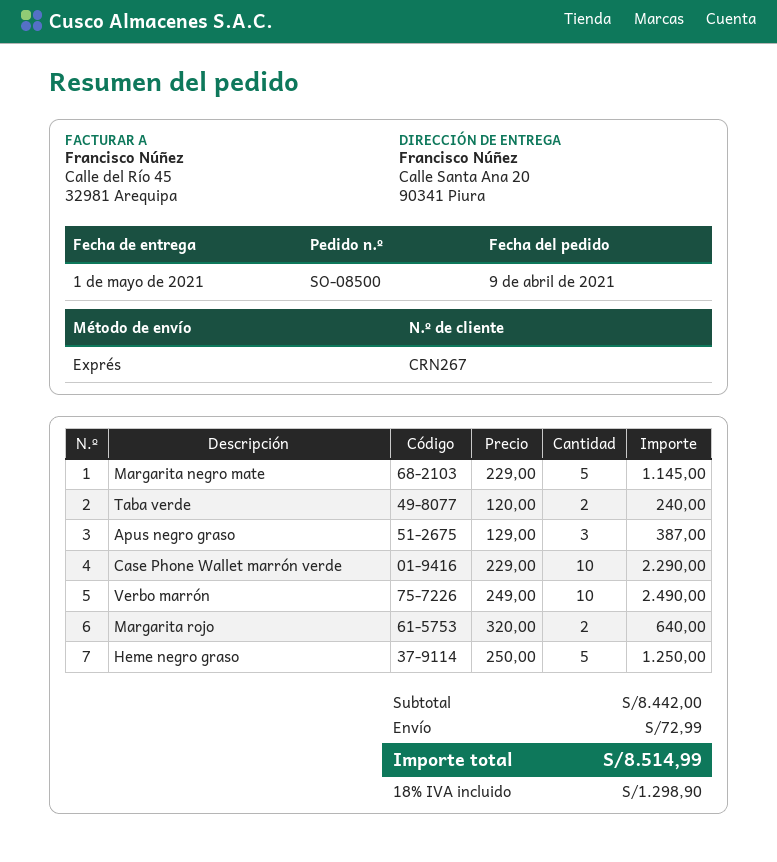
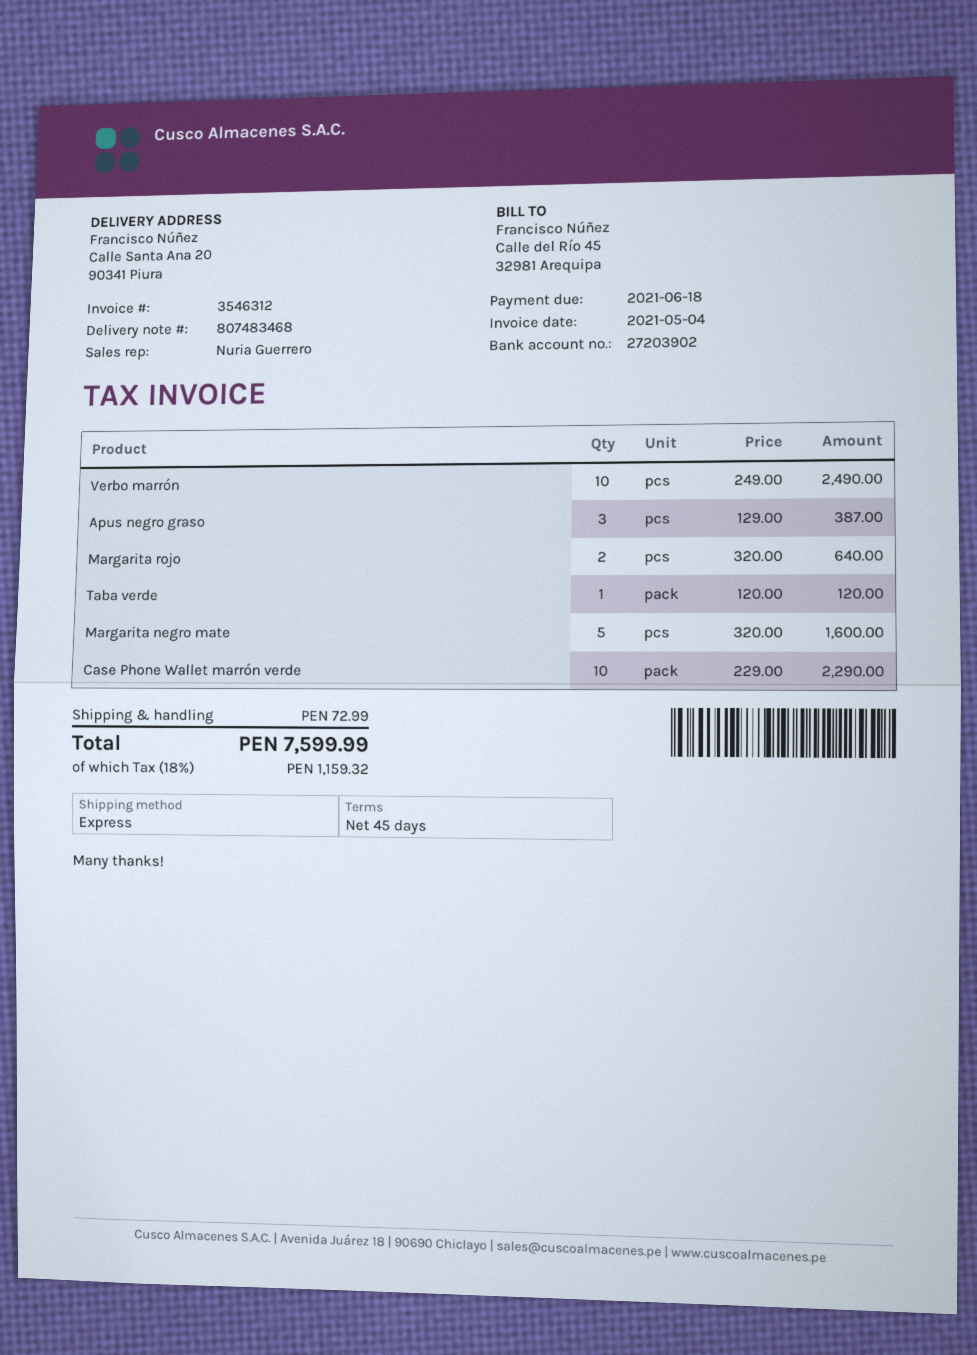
Margarita negro mate: 5 x 229.00 = 1145.00 -> 5 x 320.00 = 1600.00
Taba verde: 2 x 120.00 = 240.00 -> 1 x 120.00 = 120.00
Heme negro graso: 5 x 250.00 = 1250.00 -> none
tax: 18% = 1298.90 -> 18% = 1159.32
total: 8514.99 -> 7599.99

